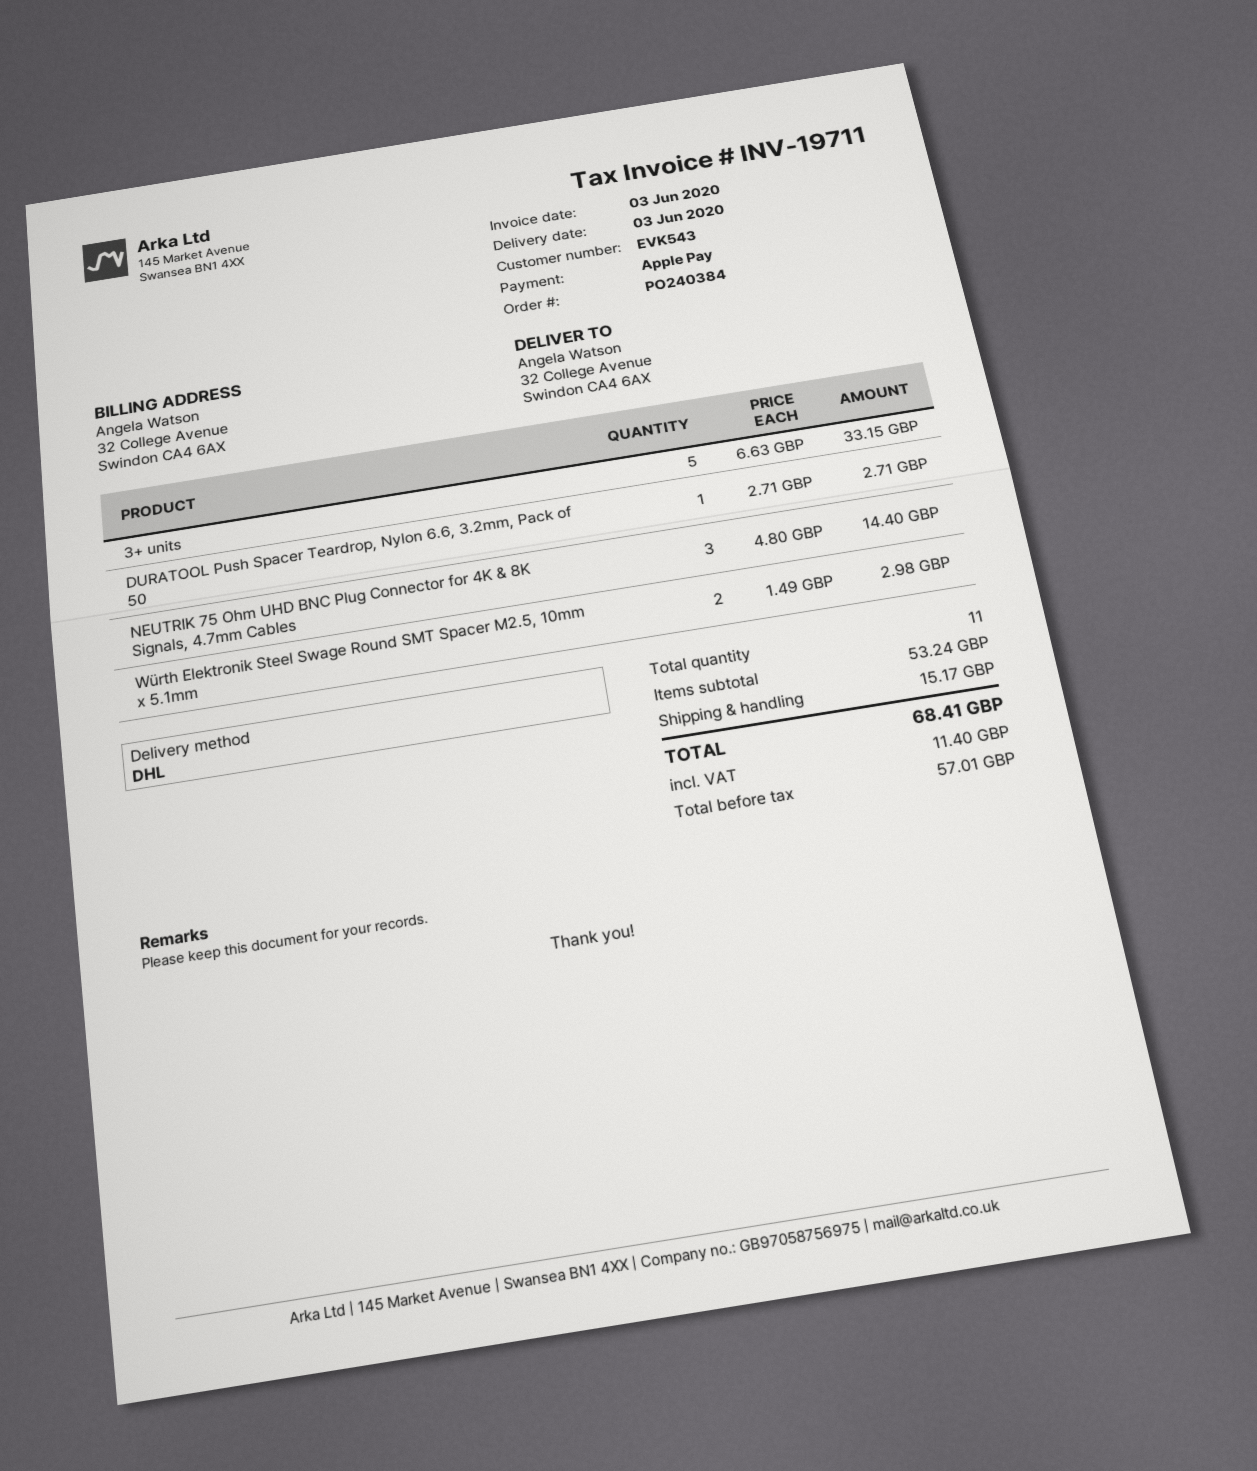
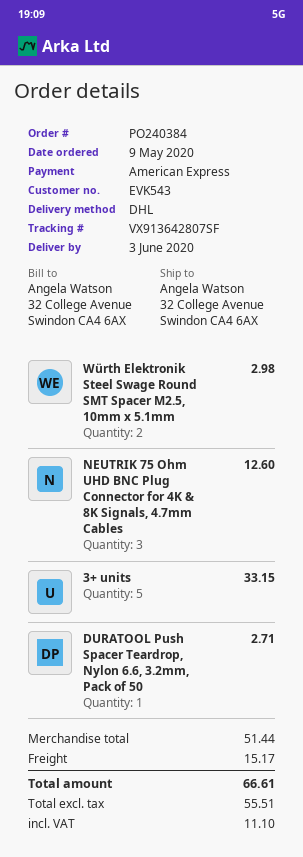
payment method: Apple Pay -> American Express
NEUTRIK 75 Ohm UHD BNC Plug Connector for 4K & 8K Signals, 4.7mm Cables: 3 for 14.40 -> 3 for 12.60
subtotal: 53.24 -> 51.44
net: 57.01 -> 55.51
tax: 11.40 -> 11.10
total: 68.41 -> 66.61

